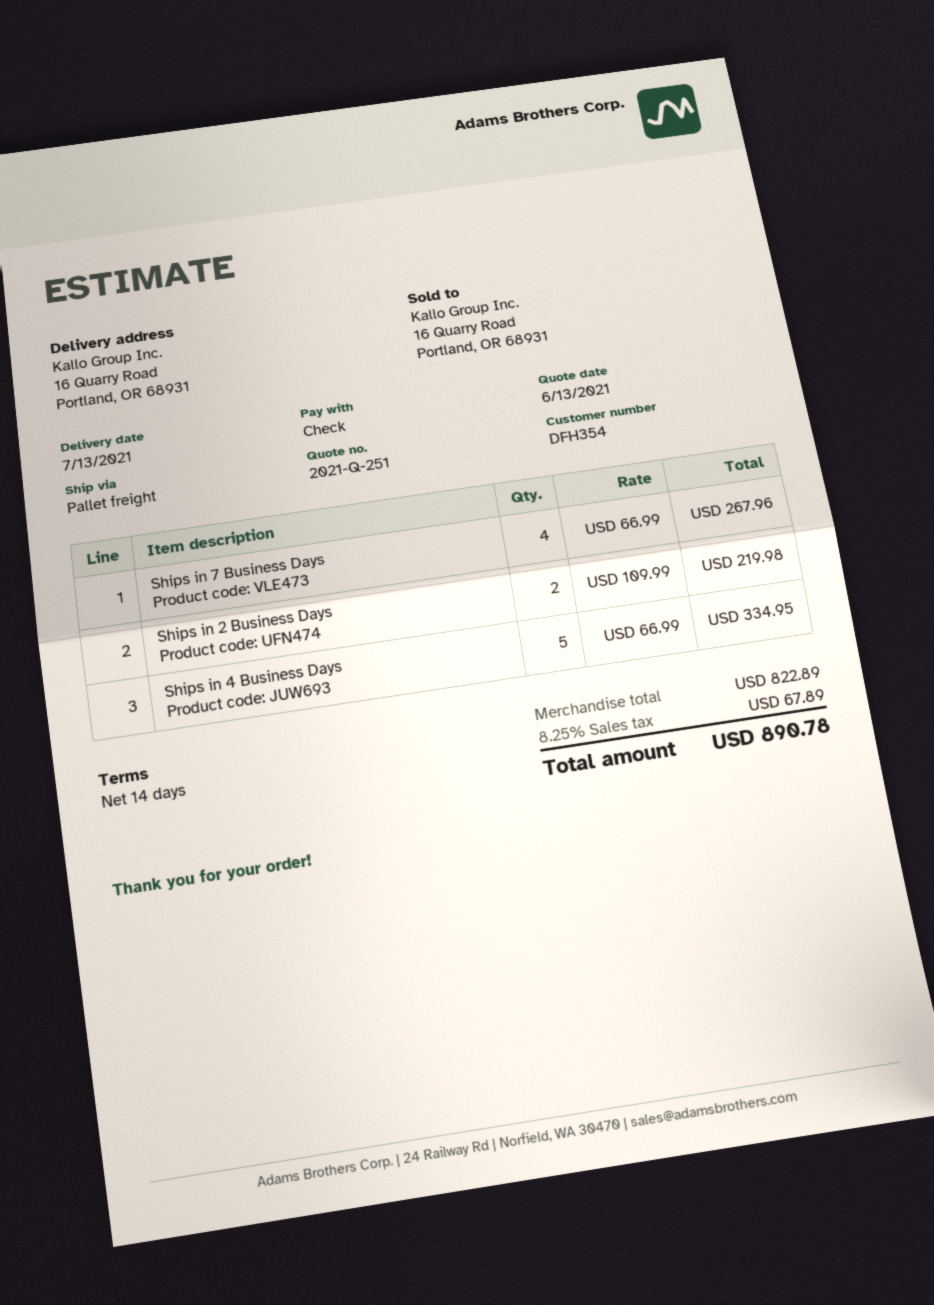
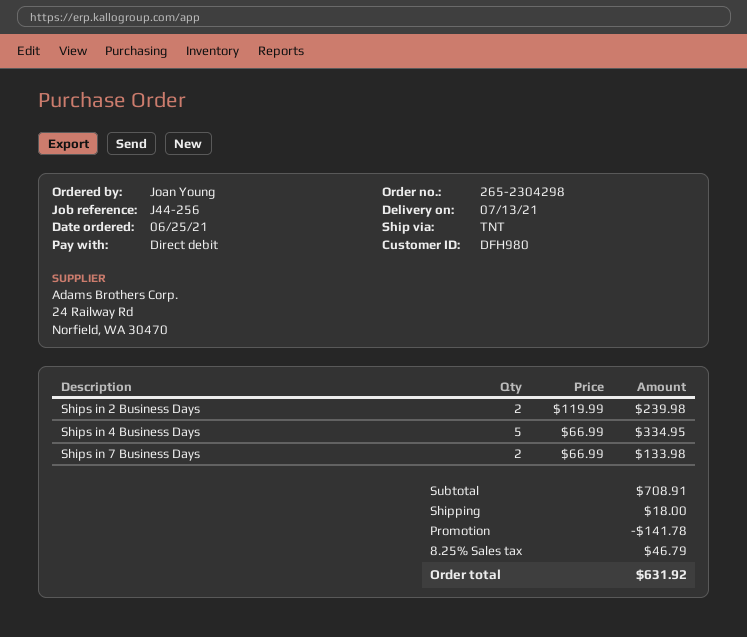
customer number: DFH354 -> DFH980
payment method: cheque -> direct debit
shipping method: pallet freight -> TNT
Ships in 7 Business Days: 4 x 66.99 = 267.96 -> 2 x 66.99 = 133.98
Ships in 2 Business Days: 2 x 109.99 = 219.98 -> 2 x 119.99 = 239.98
subtotal: 822.89 -> 708.91
discount: none -> 141.78
shipping: none -> 18.00
tax: 8.25% = 67.89 -> 8.25% = 46.79
total: 890.78 -> 631.92

